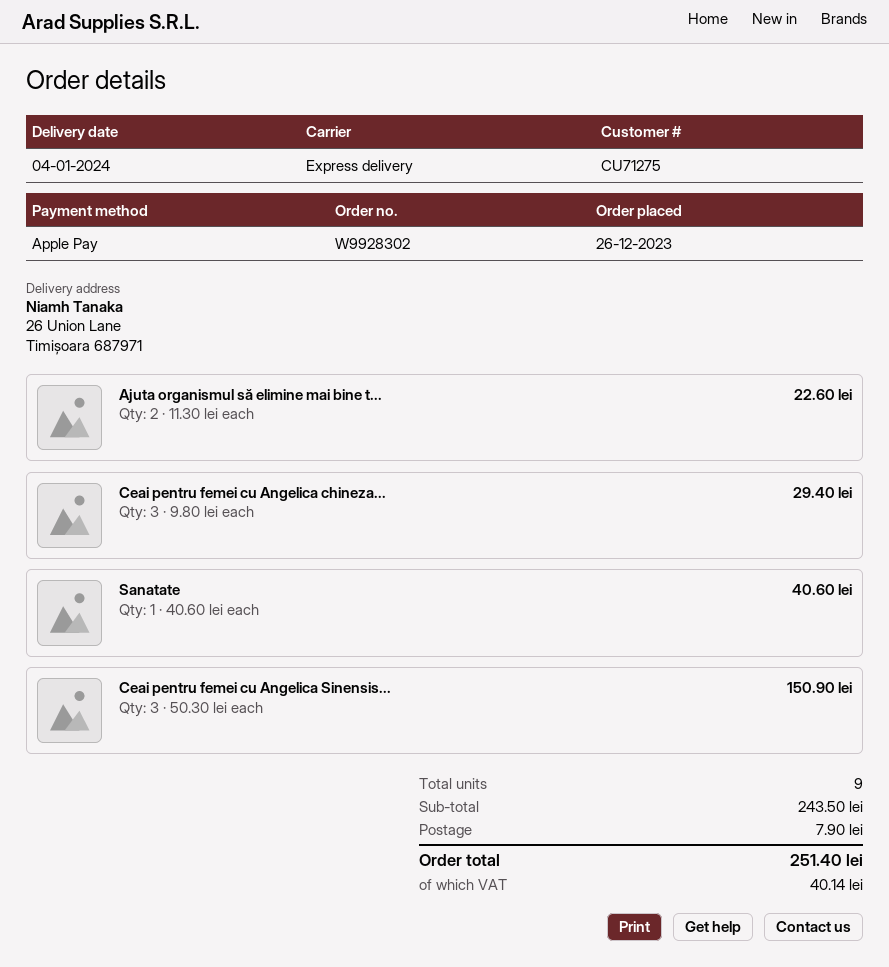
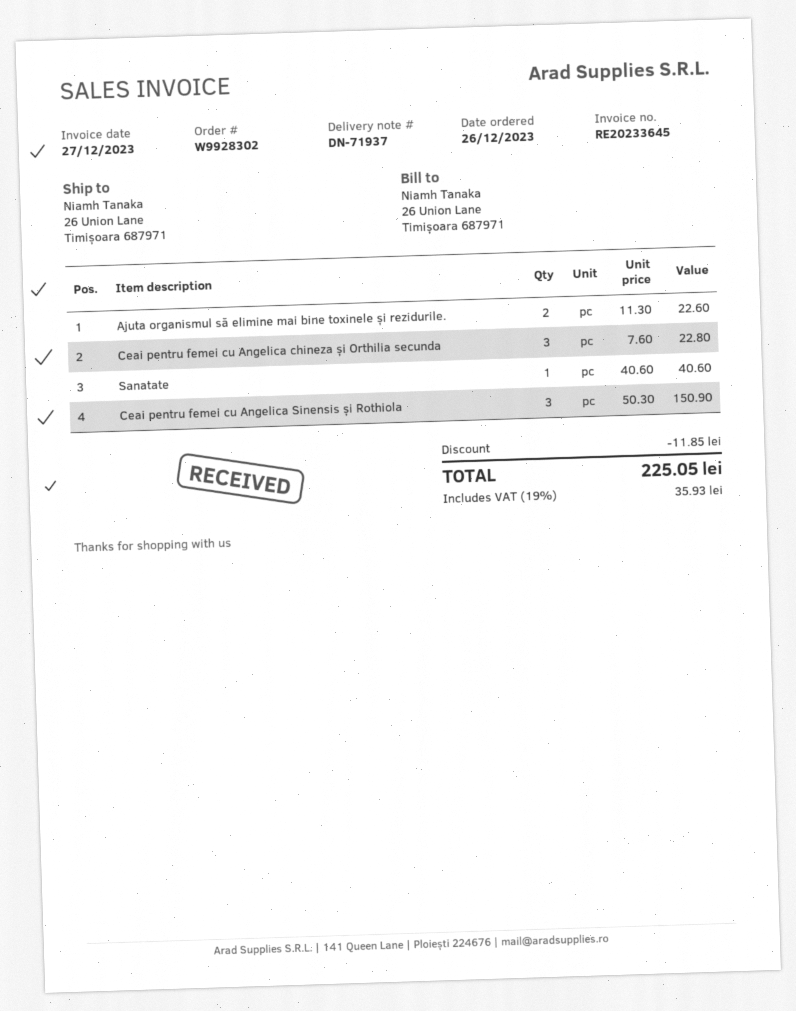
Ceai pentru femei cu Angelica chineza...: 3 x 9.80 = 29.40 -> 3 x 7.60 = 22.80
discount: none -> 11.85
shipping: 7.90 -> none
tax: 40.14 -> 35.93
total: 251.40 -> 225.05

